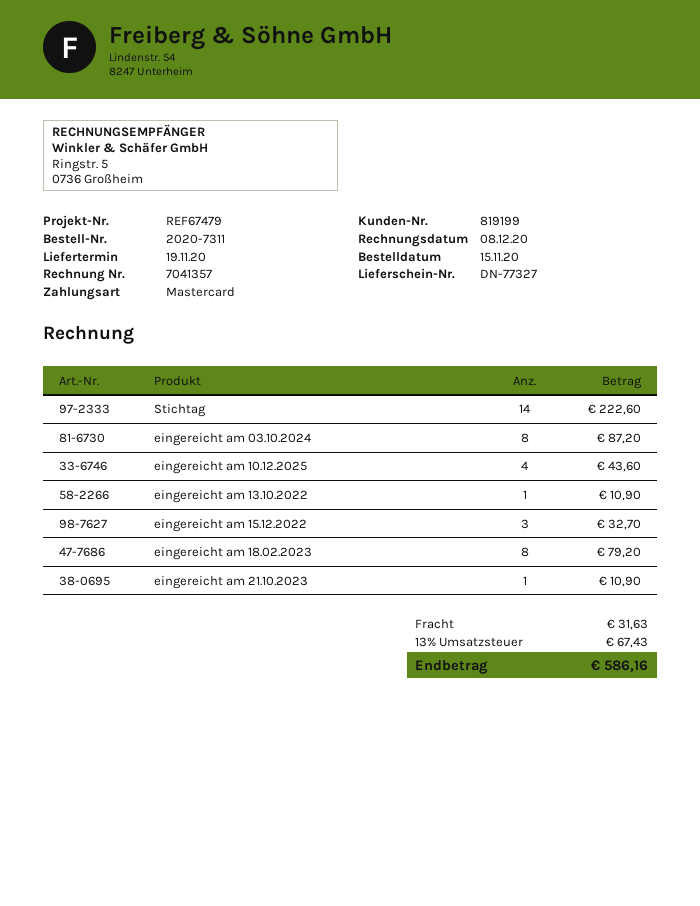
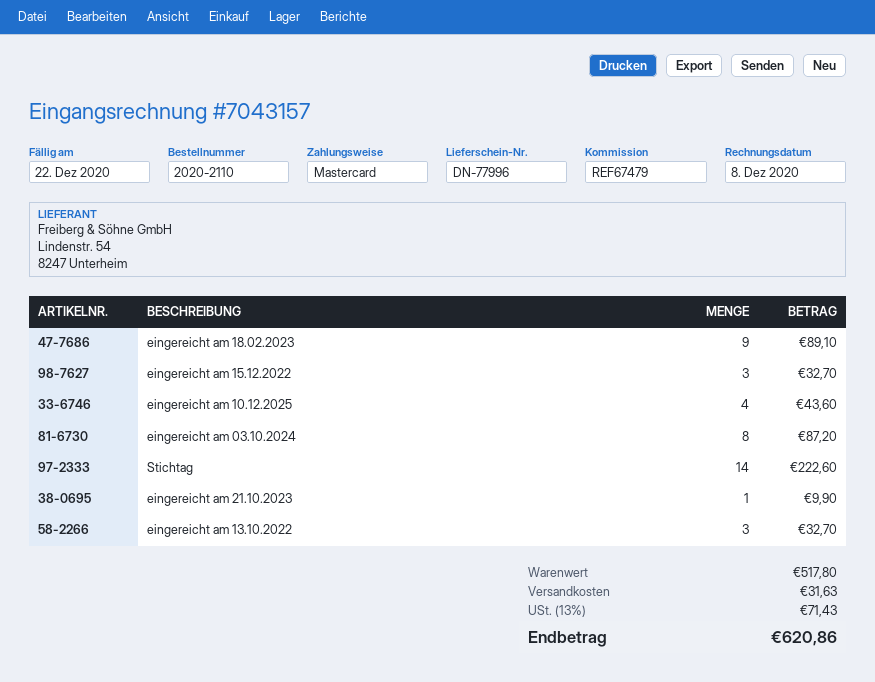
order number: 2020-7311 -> 2020-2110
delivery note number: DN-77327 -> DN-77996
invoice number: 7041357 -> 7043157
eingereicht am 13.10.2022: 1 for 10.90 -> 3 for 32.70
eingereicht am 18.02.2023: 8 for 79.20 -> 9 for 89.10
eingereicht am 21.10.2023: 1 for 10.90 -> 1 for 9.90
tax: 13% = 67.43 -> 13% = 71.43
total: 586.16 -> 620.86

